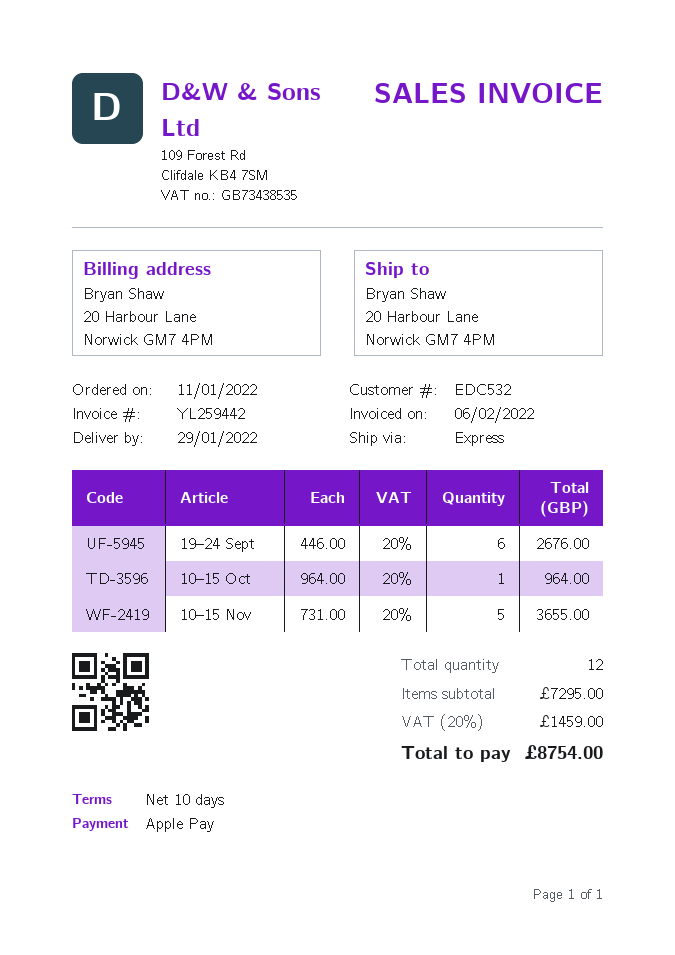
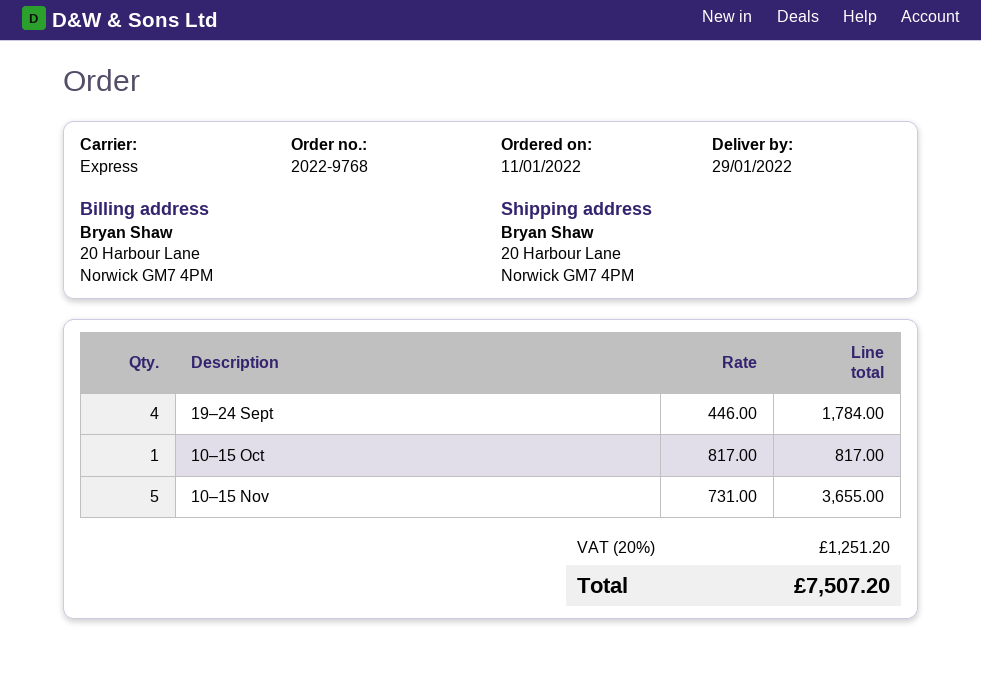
19–24 Sept: 6 x 446.00 = 2676.00 -> 4 x 446.00 = 1784.00
10–15 Oct: 1 x 964.00 = 964.00 -> 1 x 817.00 = 817.00
tax: 20% = 1459.00 -> 20% = 1251.20
total: 8754.00 -> 7507.20

